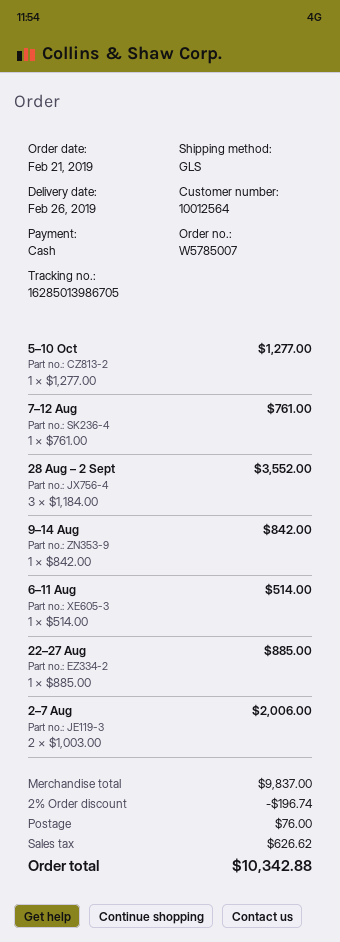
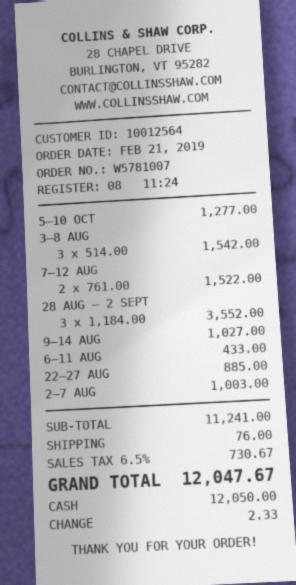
order number: W5785007 -> W5781007
7–12 Aug: 1 x 761.00 = 761.00 -> 2 x 761.00 = 1522.00
9–14 Aug: 1 x 842.00 = 842.00 -> 1 x 1027.00 = 1027.00
6–11 Aug: 1 x 514.00 = 514.00 -> 1 x 433.00 = 433.00
2–7 Aug: 2 x 1003.00 = 2006.00 -> 1 x 1003.00 = 1003.00
3–8 AUG: none -> 3 x 514.00 = 1542.00
subtotal: 9837.00 -> 11241.00
discount: 2% = 196.74 -> none
tax: 626.62 -> 730.67
total: 10342.88 -> 12047.67

